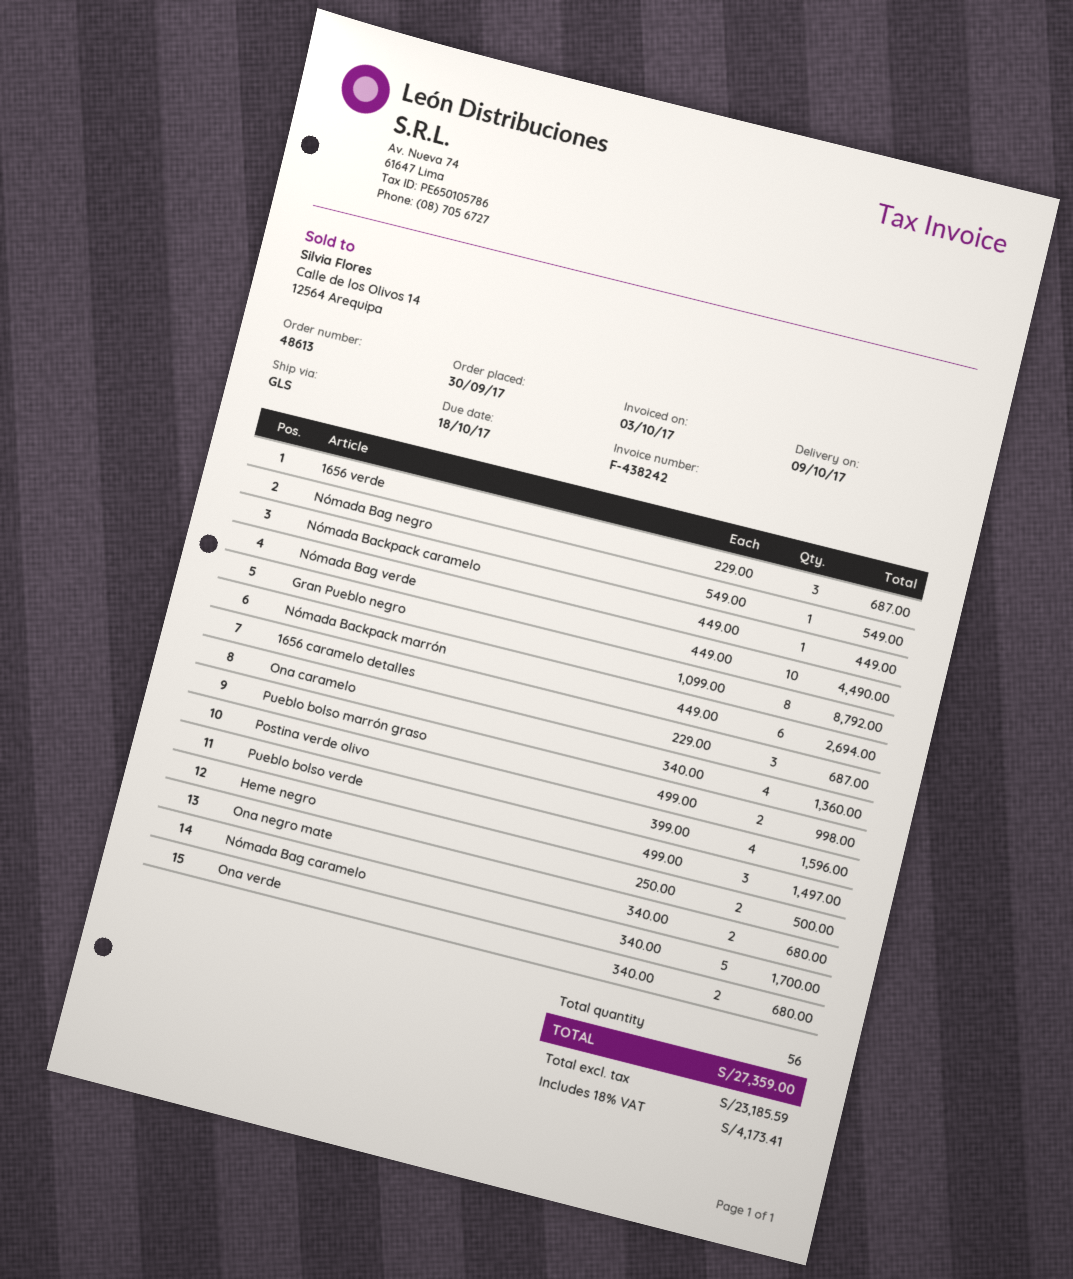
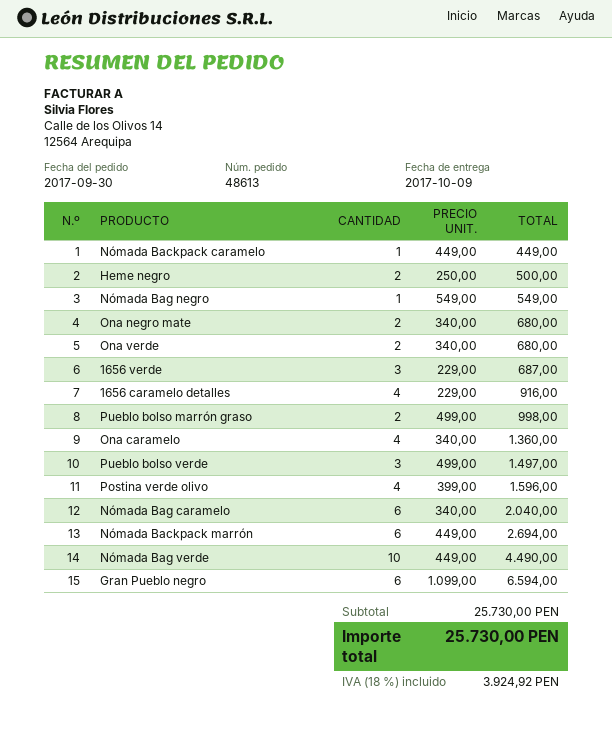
Gran Pueblo negro: 8 x 1099.00 = 8792.00 -> 6 x 1099.00 = 6594.00
1656 caramelo detalles: 3 x 229.00 = 687.00 -> 4 x 229.00 = 916.00
Nómada Bag caramelo: 5 x 340.00 = 1700.00 -> 6 x 340.00 = 2040.00
tax: 18% = 4173.41 -> 18% = 3924.92
total: 27359.00 -> 25730.00

